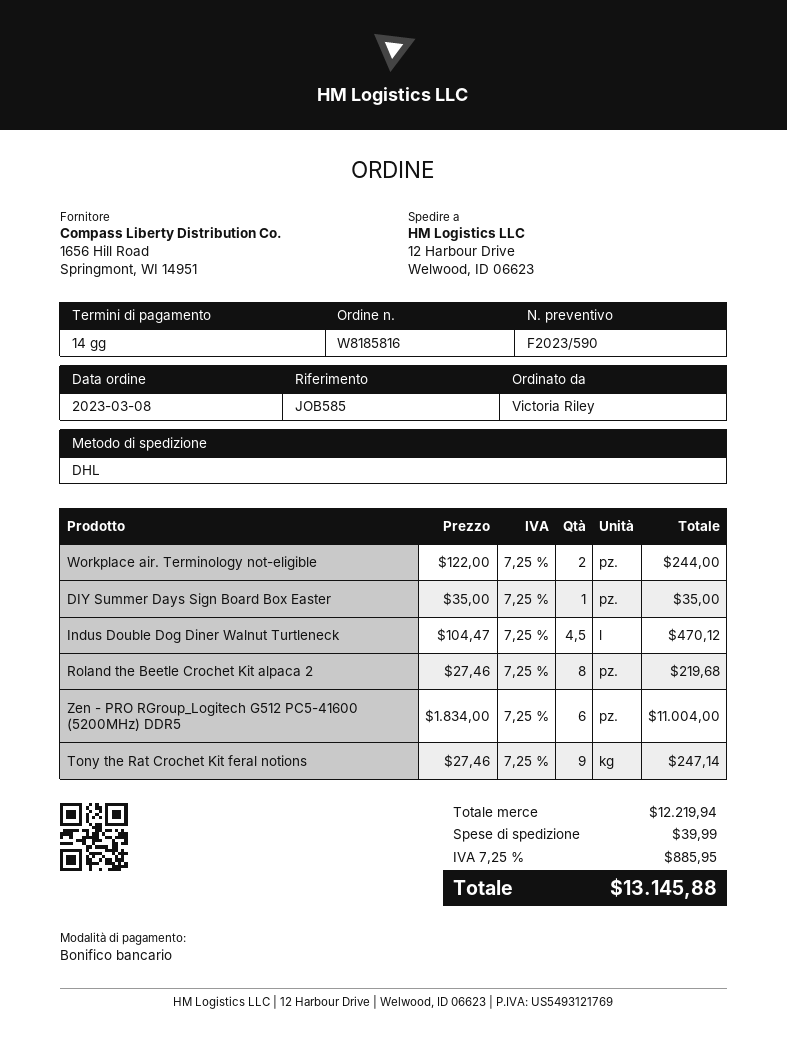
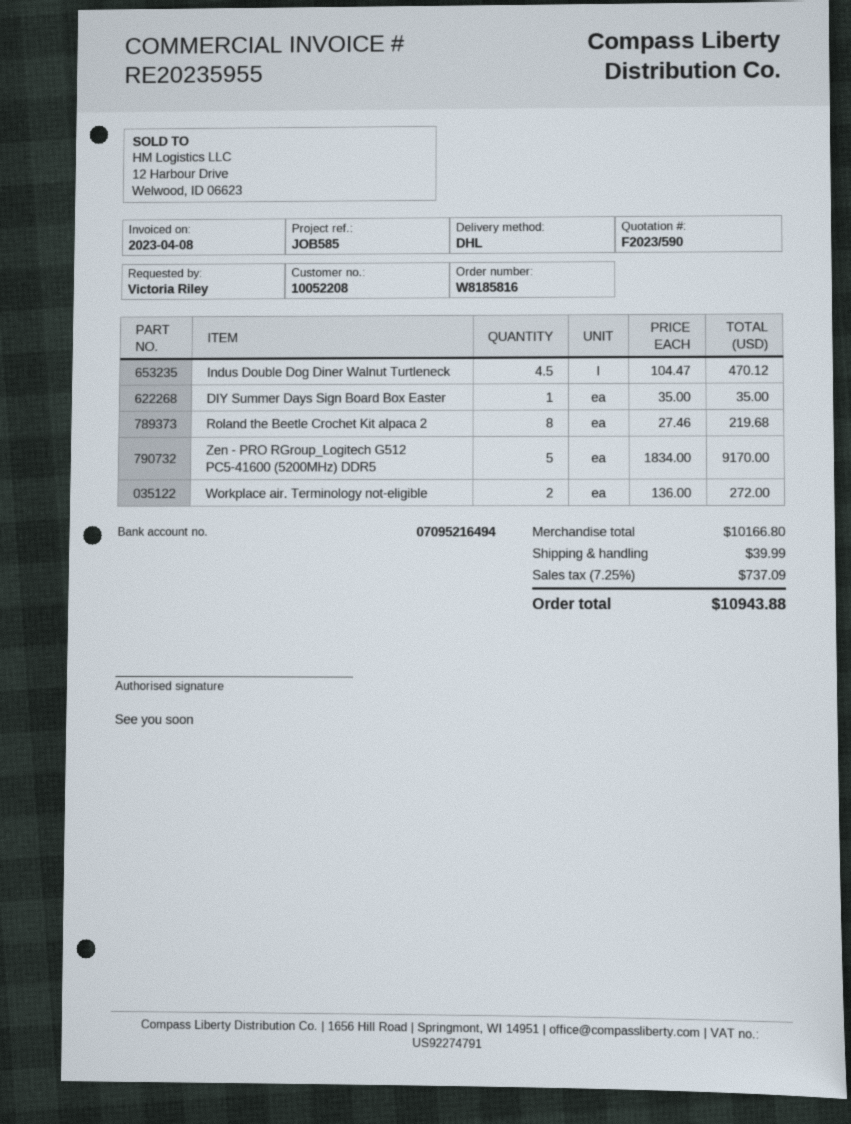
Workplace air. Terminology not-eligible: 2 x 122.00 = 244.00 -> 2 x 136.00 = 272.00
Zen - PRO RGroup_Logitech G512 PC5-41600 (5200MHz) DDR5: 6 x 1834.00 = 11004.00 -> 5 x 1834.00 = 9170.00
Tony the Rat Crochet Kit feral notions: 9 x 27.46 = 247.14 -> none
subtotal: 12219.94 -> 10166.80
tax: 7.25% = 885.95 -> 7.25% = 737.09
total: 13145.88 -> 10943.88

